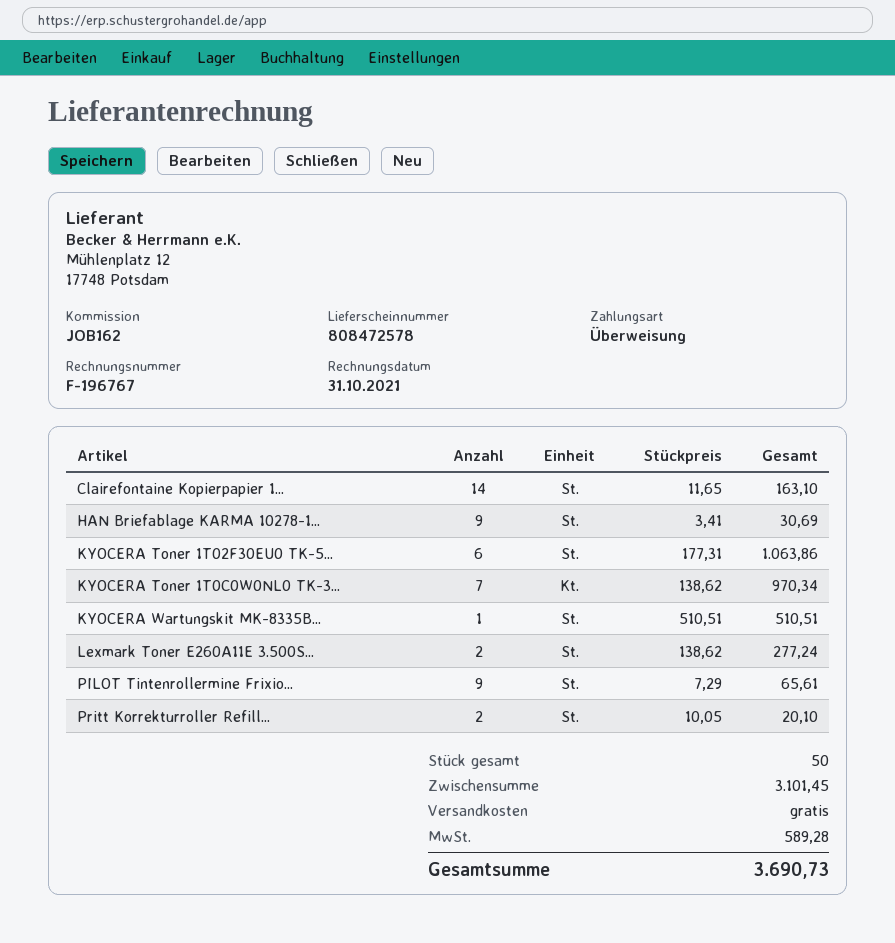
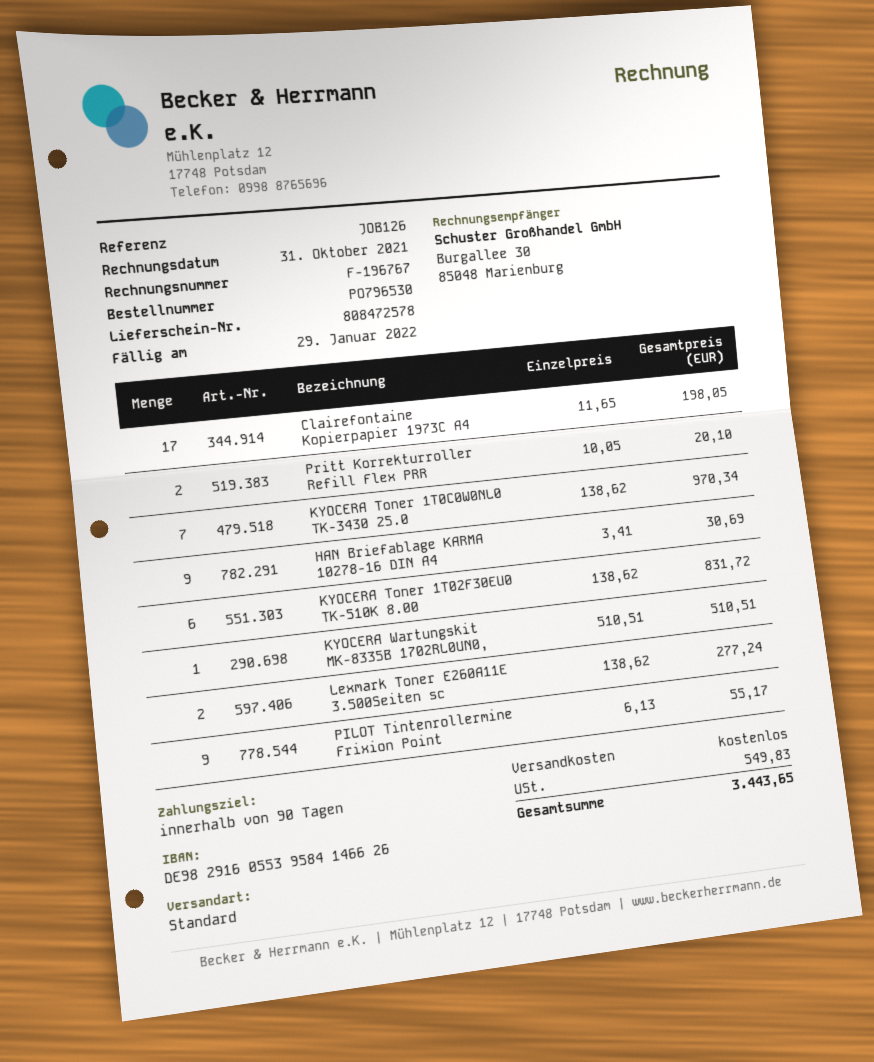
reference: JOB162 -> JOB126
Clairefontaine Kopierpapier 1...: 14 x 11.65 = 163.10 -> 17 x 11.65 = 198.05
KYOCERA Toner 1T02F30EU0 TK-5...: 6 x 177.31 = 1063.86 -> 6 x 138.62 = 831.72
PILOT Tintenrollermine Frixio...: 9 x 7.29 = 65.61 -> 9 x 6.13 = 55.17
tax: 589.28 -> 549.83
total: 3690.73 -> 3443.65

